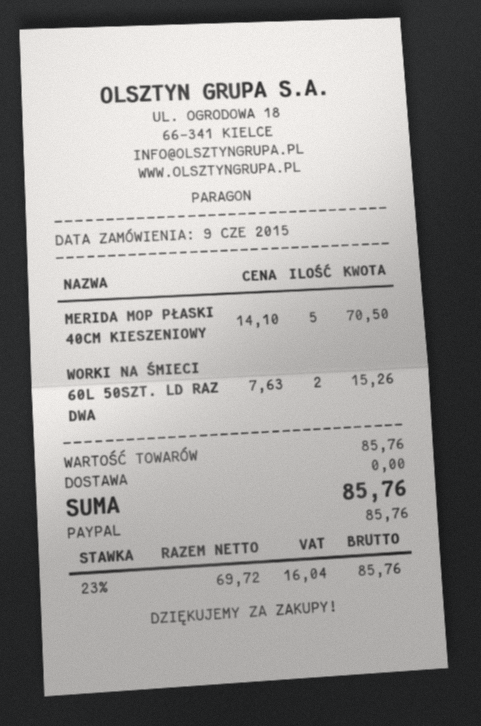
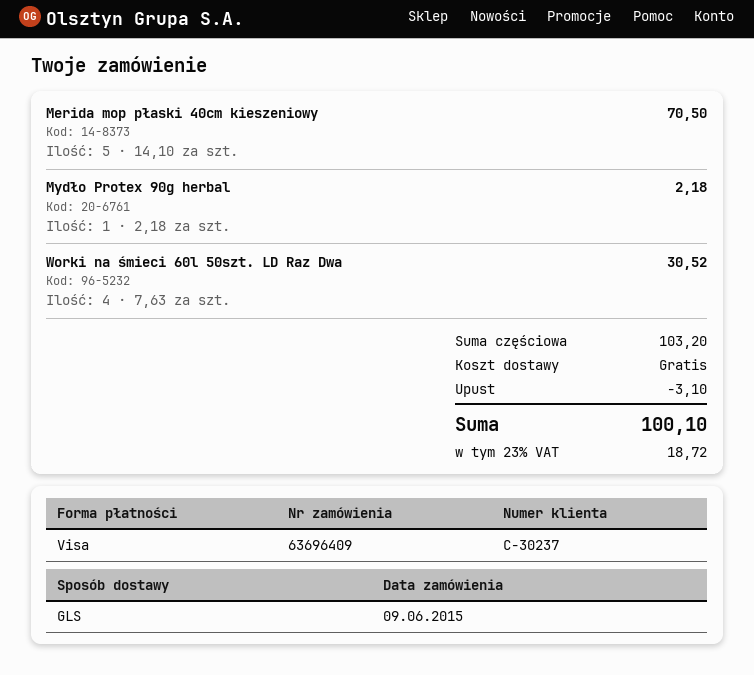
payment method: PayPal -> Visa
WORKI NA ŚMIECI 60L 50SZT. LD RAZ DWA: 2 x 7.63 = 15.26 -> 4 x 7.63 = 30.52
Mydło Protex 90g herbal: none -> 1 x 2.18 = 2.18
subtotal: 85.76 -> 103.20
discount: none -> 3.10
tax: 23% = 16.04 -> 23% = 18.72
total: 85.76 -> 100.10

